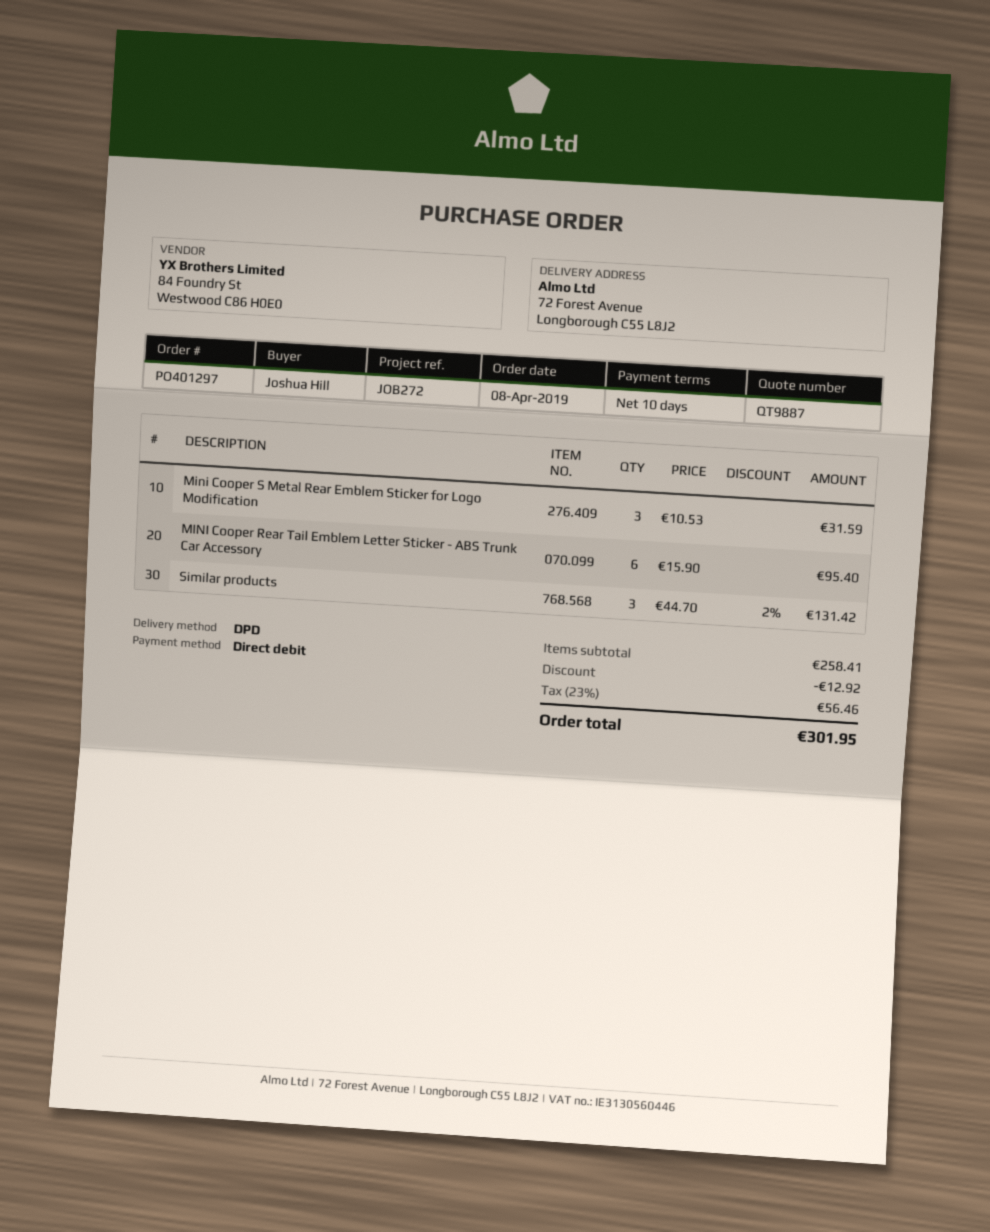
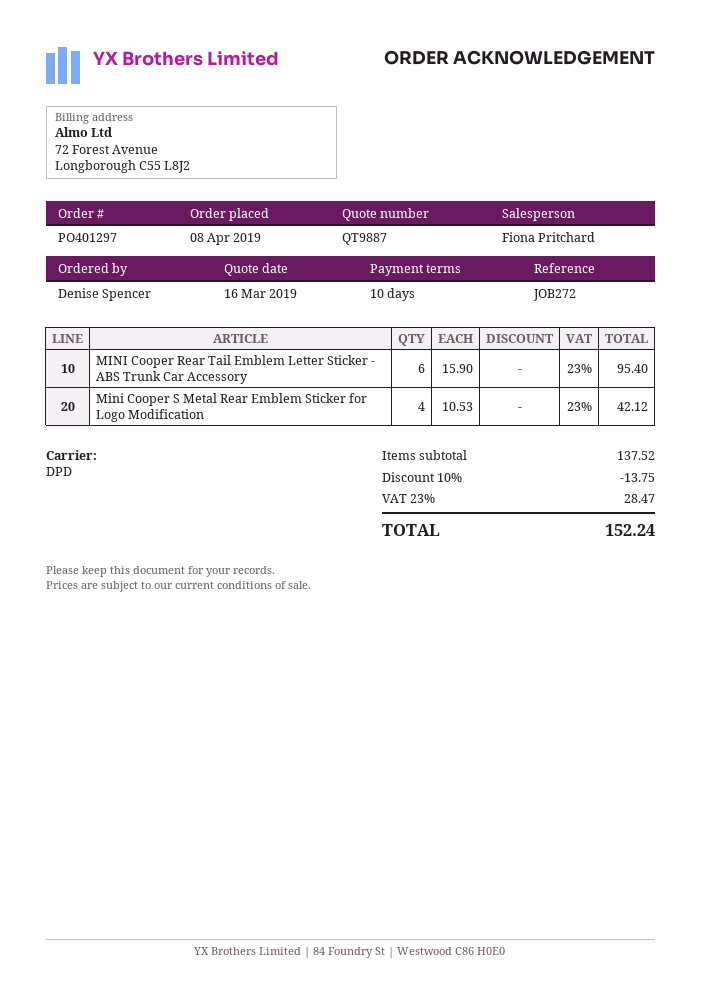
ordered by: Joshua Hill -> Denise Spencer
Mini Cooper S Metal Rear Emblem Sticker for Logo Modification: 3 x 10.53 = 31.59 -> 4 x 10.53 = 42.12
Similar products: 3 x 44.70 - 2% = 131.42 -> none
subtotal: 258.41 -> 137.52
discount: 12.92 -> 13.75
tax: 23% = 56.46 -> 23% = 28.47
total: 301.95 -> 152.24

